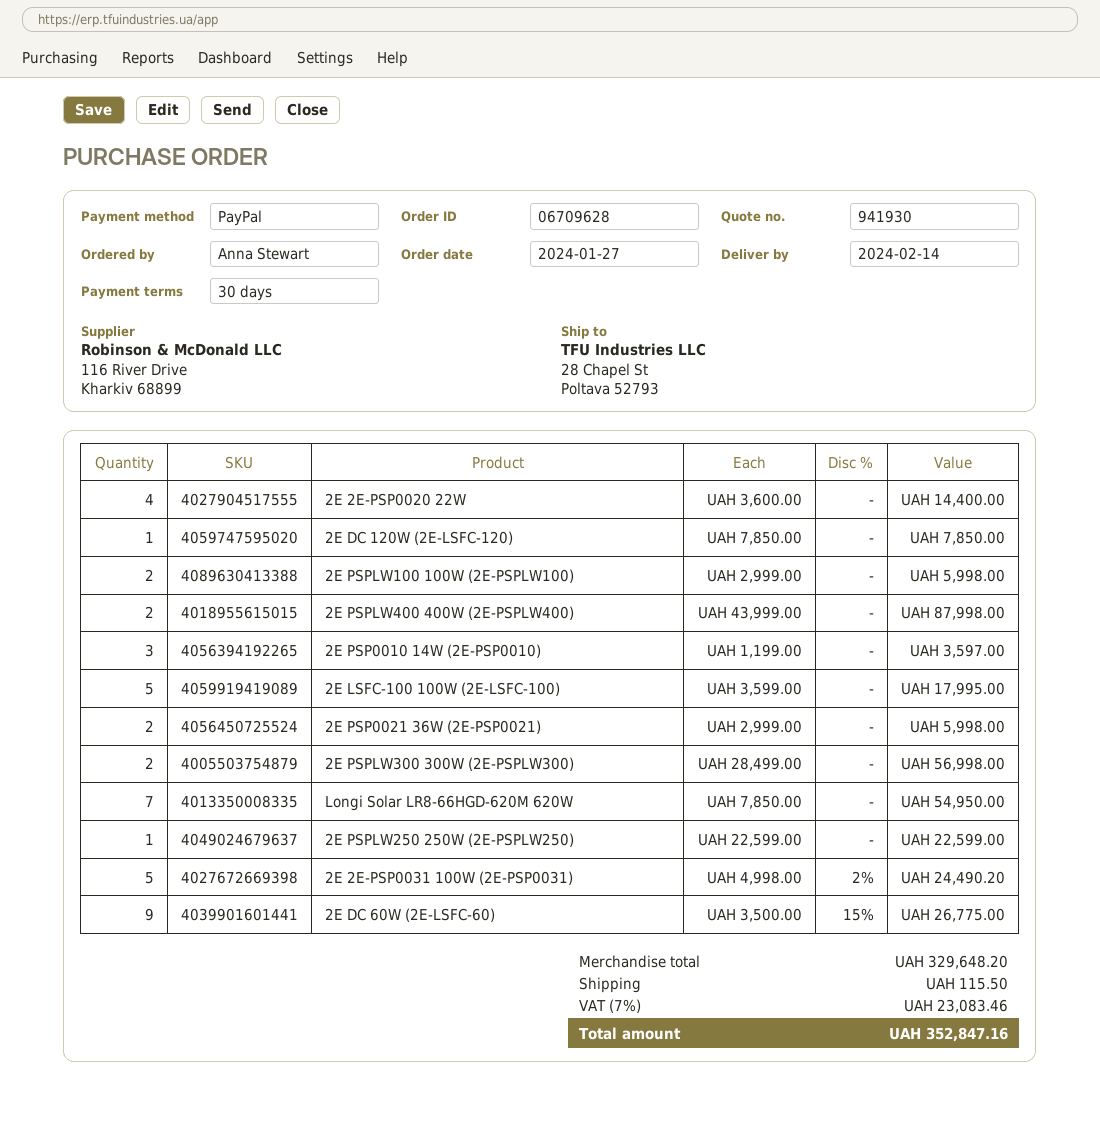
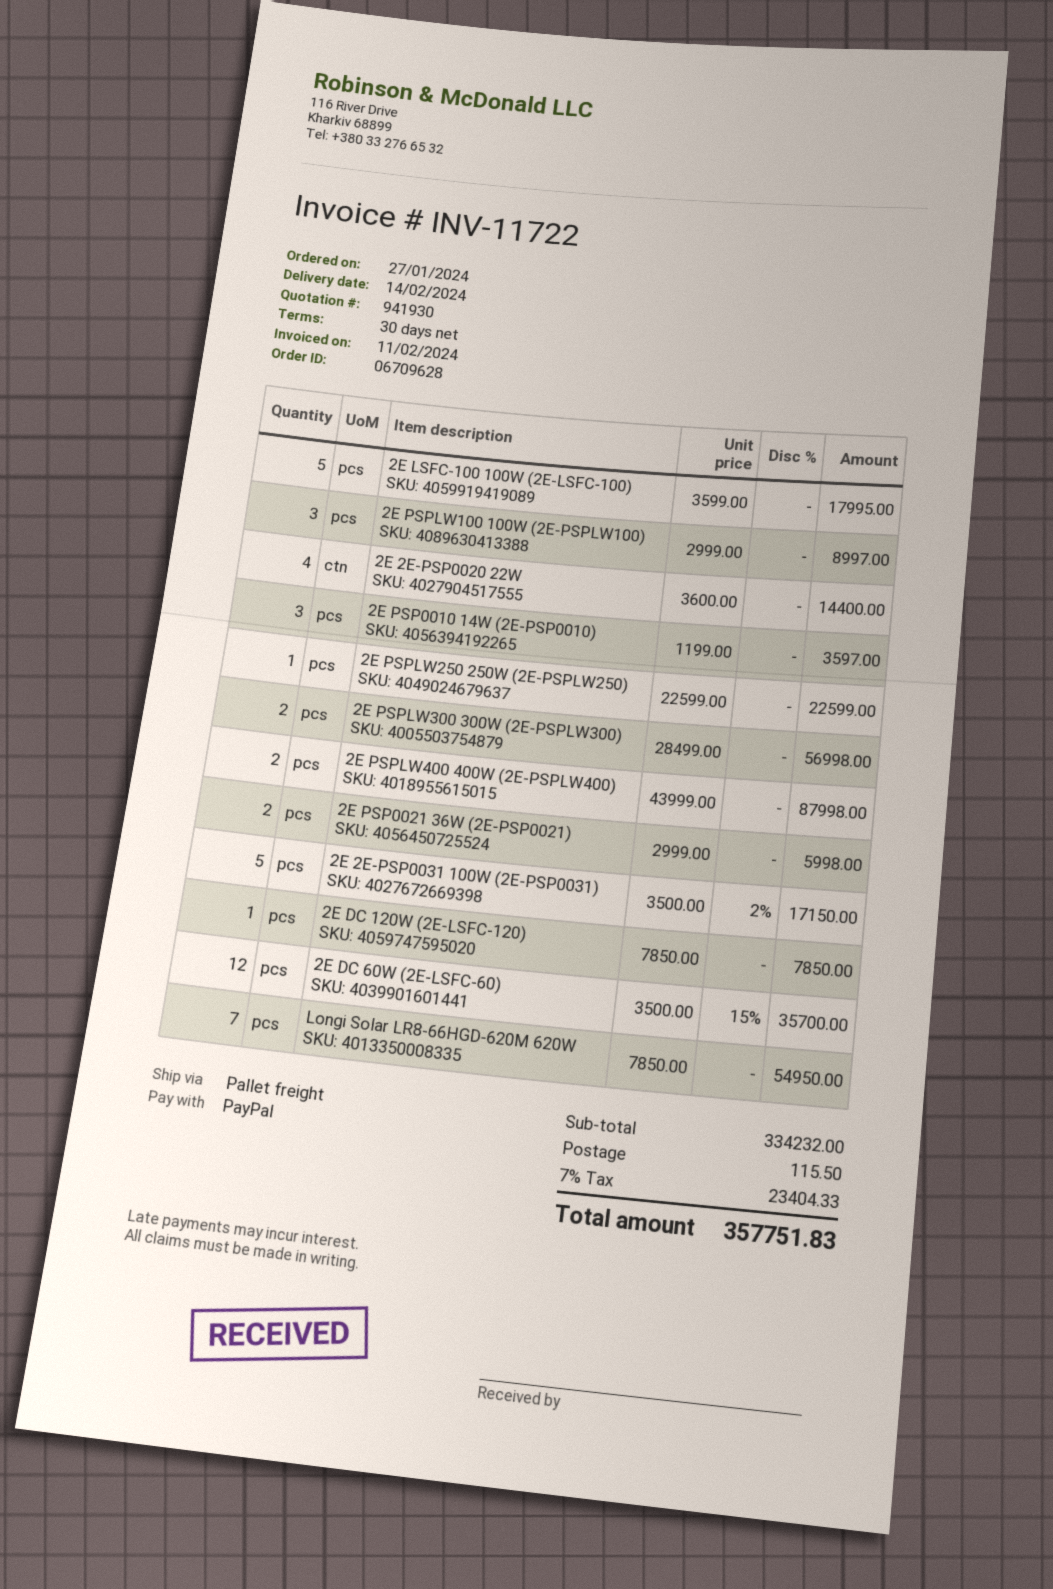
2E PSPLW100 100W (2E-PSPLW100): 2 x 2999.00 = 5998.00 -> 3 x 2999.00 = 8997.00
2E 2E-PSP0031 100W (2E-PSP0031): 5 x 4998.00 - 2% = 24490.20 -> 5 x 3500.00 - 2% = 17150.00
2E DC 60W (2E-LSFC-60): 9 x 3500.00 - 15% = 26775.00 -> 12 x 3500.00 - 15% = 35700.00
subtotal: 329648.20 -> 334232.00
tax: 7% = 23083.46 -> 7% = 23404.33
total: 352847.16 -> 357751.83

